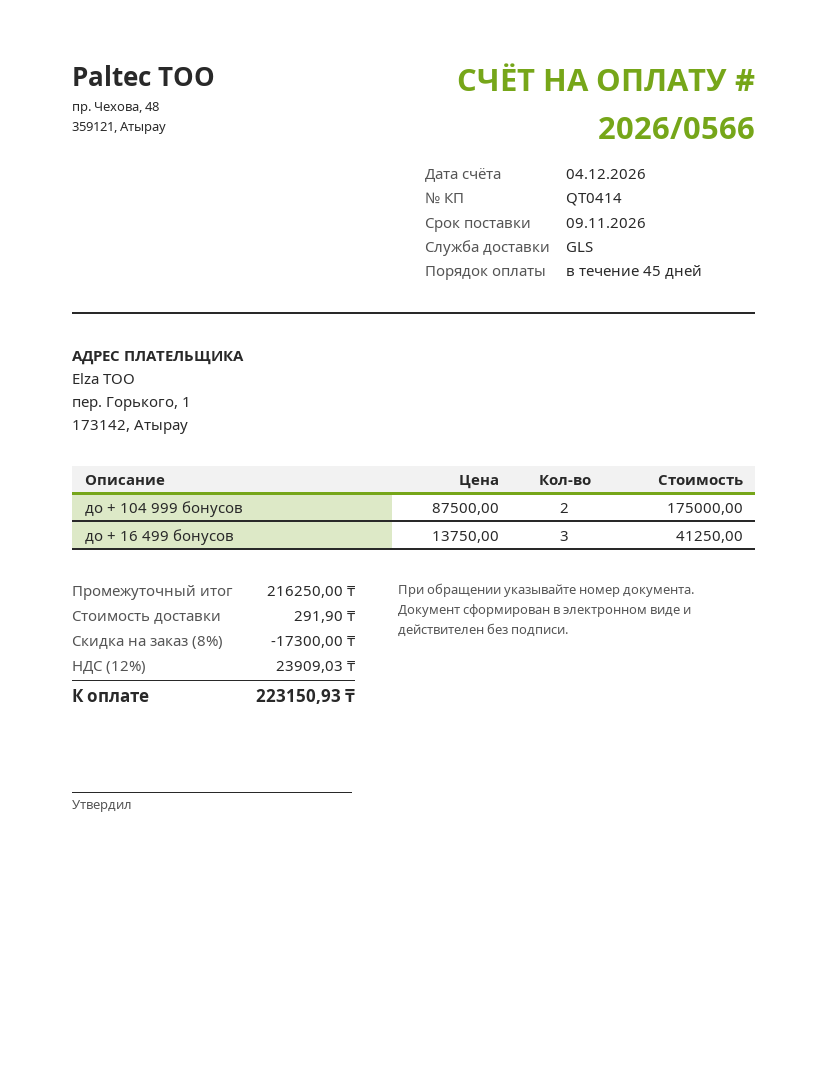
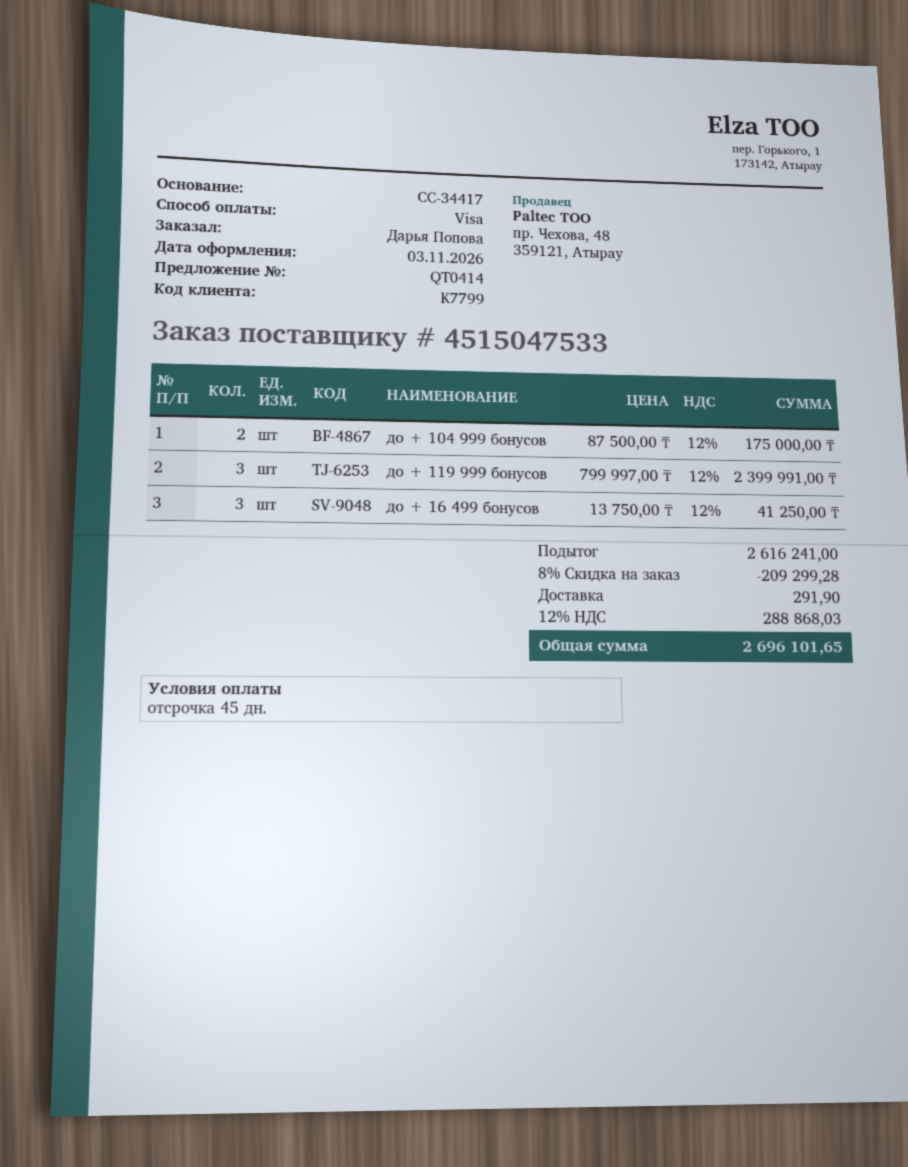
до + 119 999 бонусов: none -> 3 x 799997.00 = 2399991.00
subtotal: 216250.00 -> 2616241.00
discount: 8% = 17300.00 -> 8% = 209299.28
tax: 12% = 23909.03 -> 12% = 288868.03
total: 223150.93 -> 2696101.65

